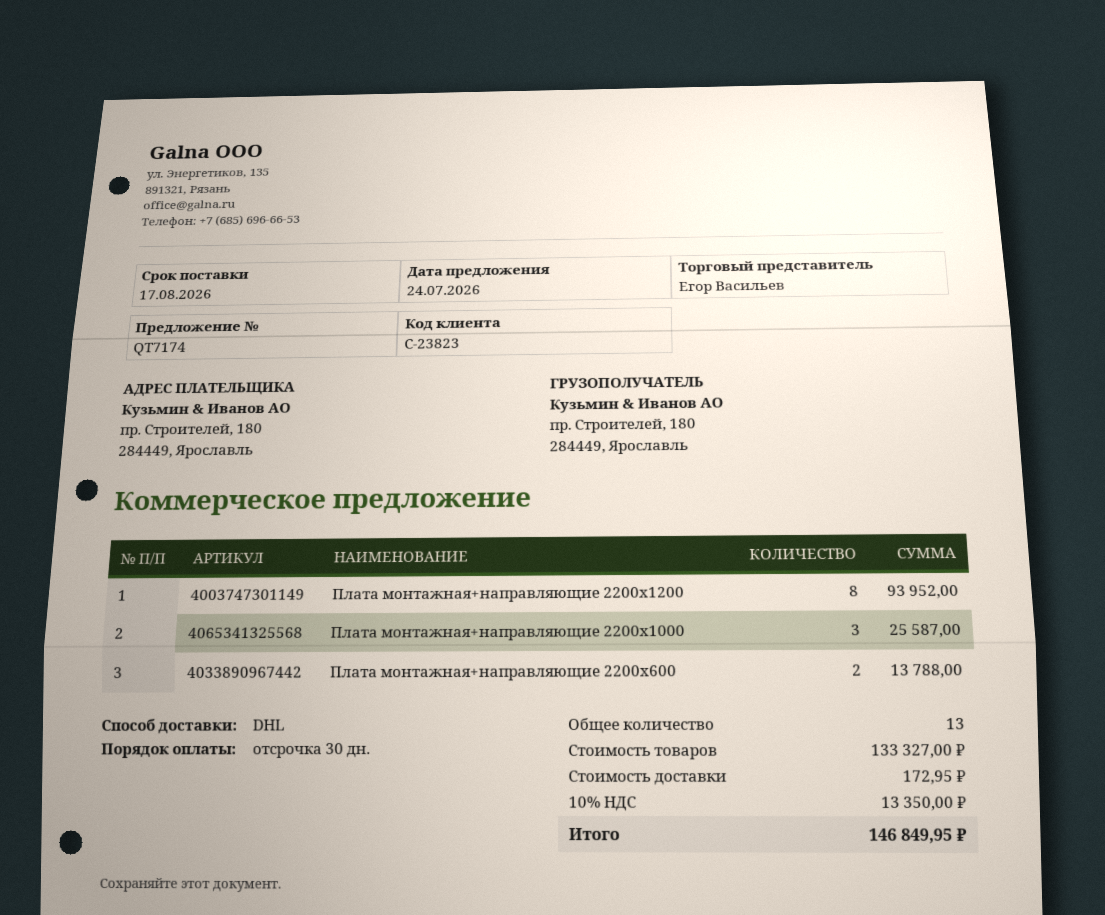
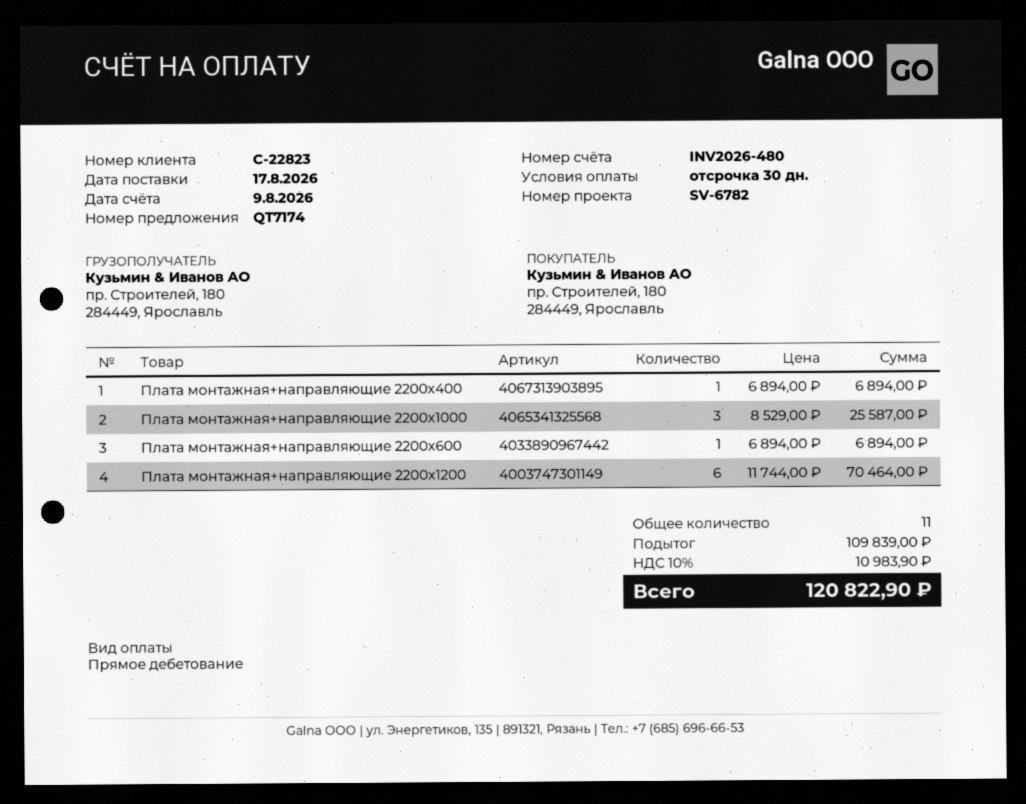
customer number: C-23823 -> C-22823
Плата монтажная+направляющие 2200x1200: 8 for 93952.00 -> 6 for 70464.00
Плата монтажная+направляющие 2200x600: 2 for 13788.00 -> 1 for 6894.00
Плата монтажная+направляющие 2200x400: none -> 1 for 6894.00
total quantity: 13 -> 11
subtotal: 133327.00 -> 109839.00
shipping: 172.95 -> none
tax: 10% = 13350.00 -> 10% = 10983.90
total: 146849.95 -> 120822.90

